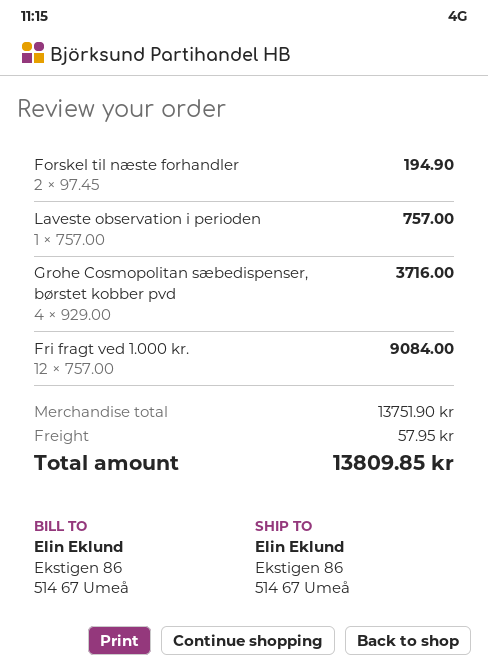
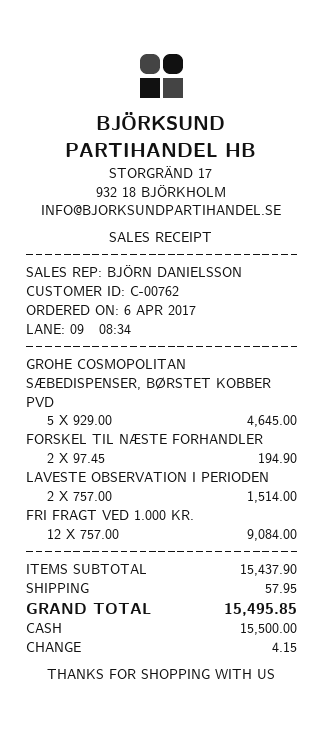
Laveste observation i perioden: 1 x 757.00 = 757.00 -> 2 x 757.00 = 1514.00
Grohe Cosmopolitan sæbedispenser, børstet kobber pvd: 4 x 929.00 = 3716.00 -> 5 x 929.00 = 4645.00
subtotal: 13751.90 -> 15437.90
total: 13809.85 -> 15495.85

